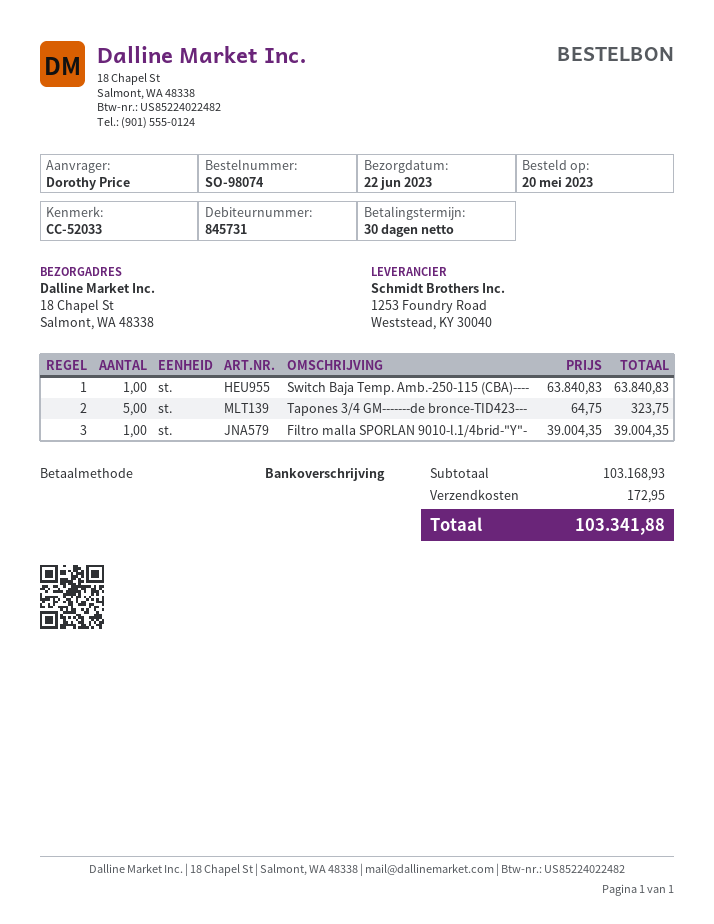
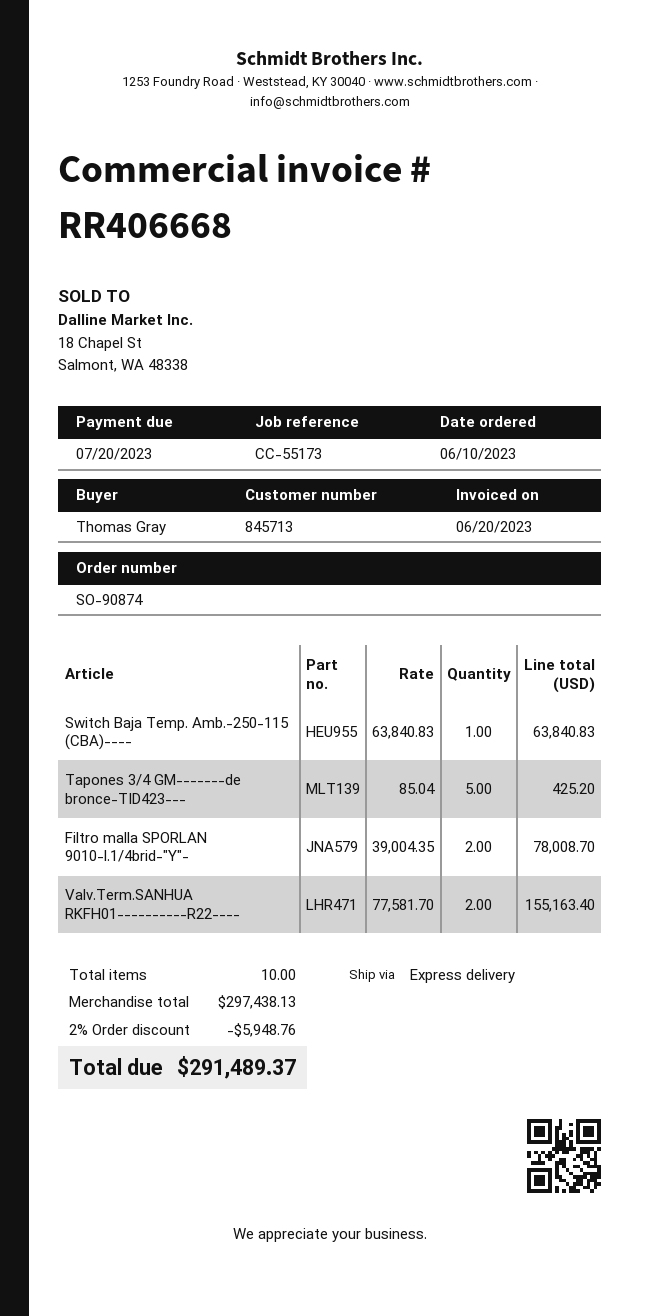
order number: SO-98074 -> SO-90874
order date: 2023-05-20 -> 2023-06-10
customer number: 845731 -> 845713
reference: CC-52033 -> CC-55173
ordered by: Dorothy Price -> Thomas Gray
Tapones 3/4 GM-------de bronce-TID423---: 5 x 64.75 = 323.75 -> 5 x 85.04 = 425.20
Filtro malla SPORLAN 9010-l.1/4brid-"Y"-: 1 x 39004.35 = 39004.35 -> 2 x 39004.35 = 78008.70
Valv.Term.SANHUA RKFH01----------R22----: none -> 2 x 77581.70 = 155163.40
subtotal: 103168.93 -> 297438.13
discount: none -> 2% = 5948.76
shipping: 172.95 -> none
total: 103341.88 -> 291489.37

